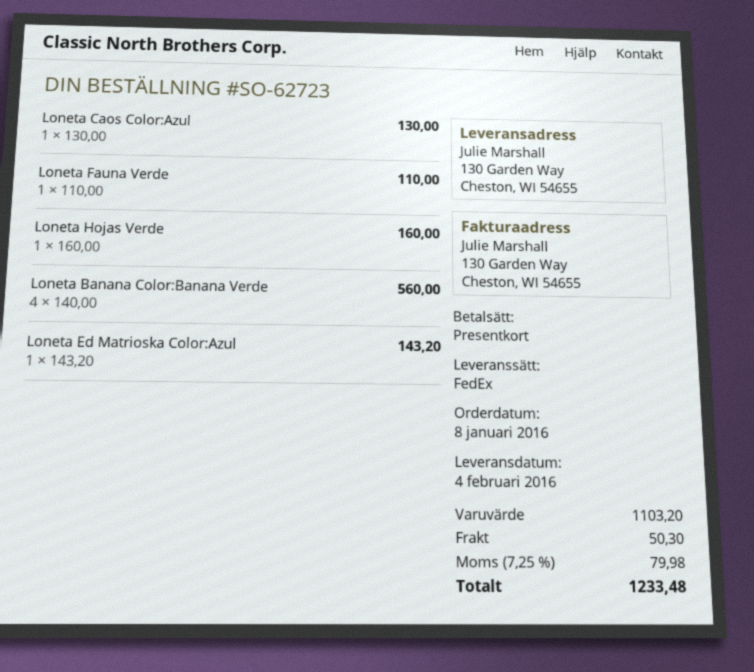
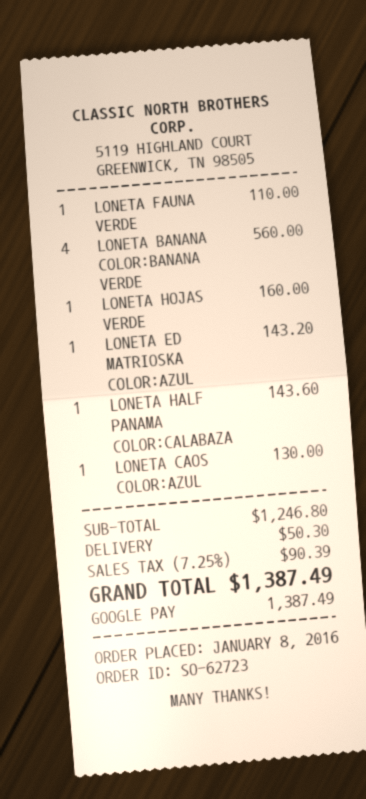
payment method: gift card -> Google Pay
LONETA HALF PANAMA COLOR:CALABAZA: none -> 1 for 143.60
subtotal: 1103.20 -> 1246.80
tax: 7.25% = 79.98 -> 7.25% = 90.39
total: 1233.48 -> 1387.49

